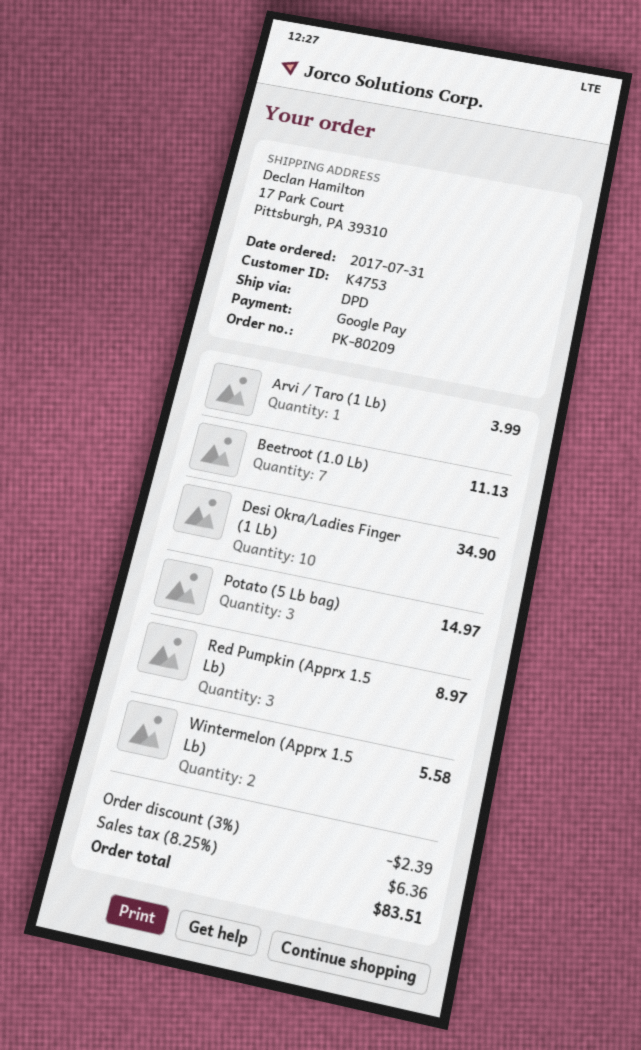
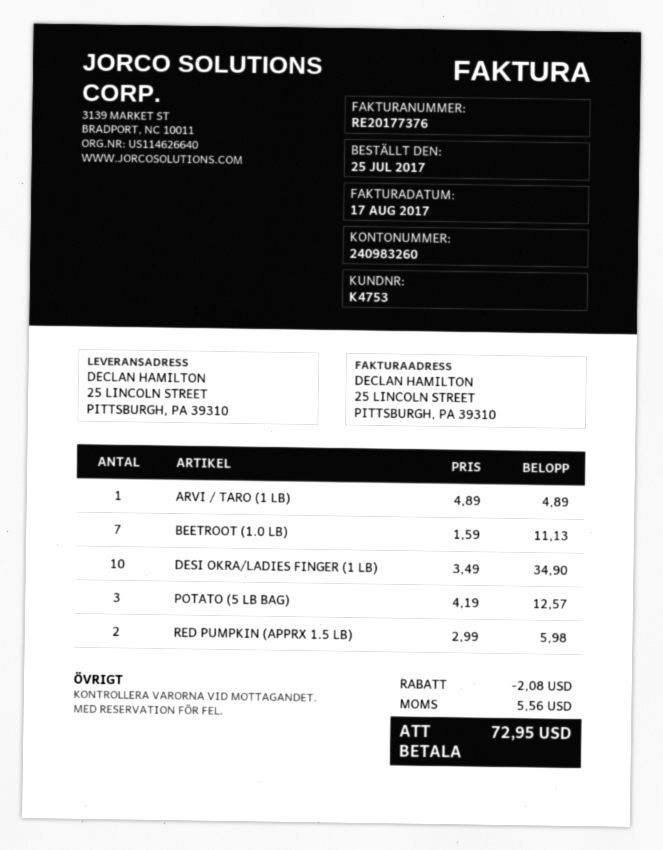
order date: 2017-07-31 -> 2017-07-25
ship to: 17 Park Court, Pittsburgh, PA 39310 -> 25 LINCOLN STREET, PITTSBURGH, PA 39310
Arvi / Taro (1 Lb): 1 for 3.99 -> 1 for 4.89
Potato (5 Lb bag): 3 for 14.97 -> 3 for 12.57
Red Pumpkin (Apprx 1.5 Lb): 3 for 8.97 -> 2 for 5.98
Wintermelon (Apprx 1.5 Lb): 2 for 5.58 -> none
discount: 2.39 -> 2.08
tax: 6.36 -> 5.56
total: 83.51 -> 72.95

